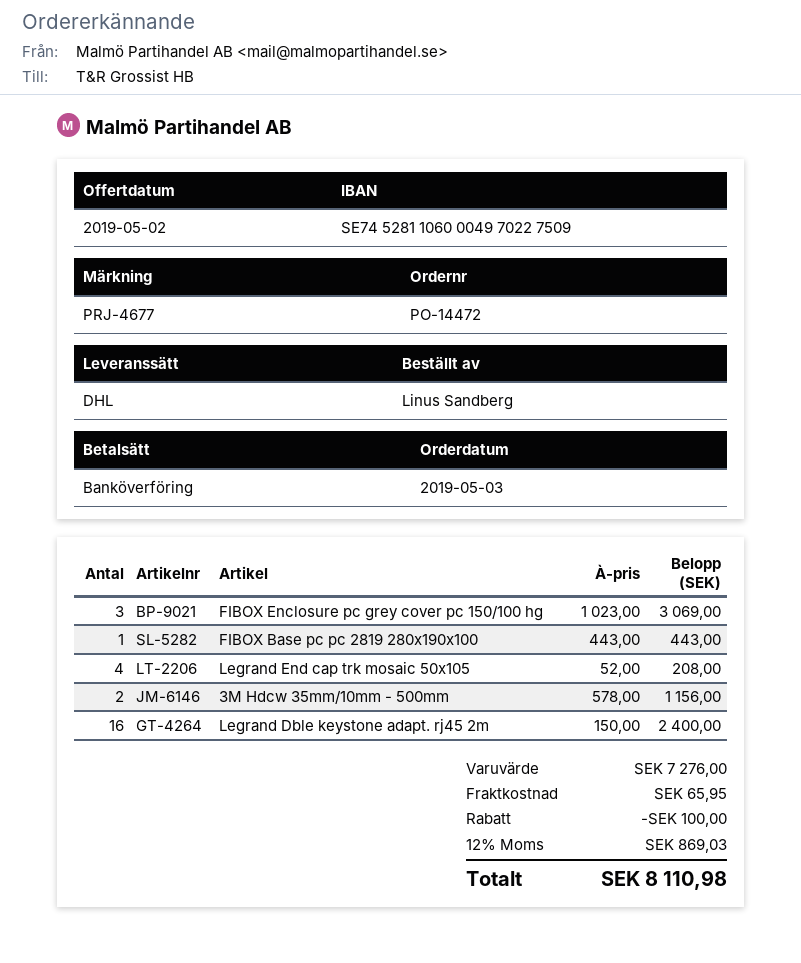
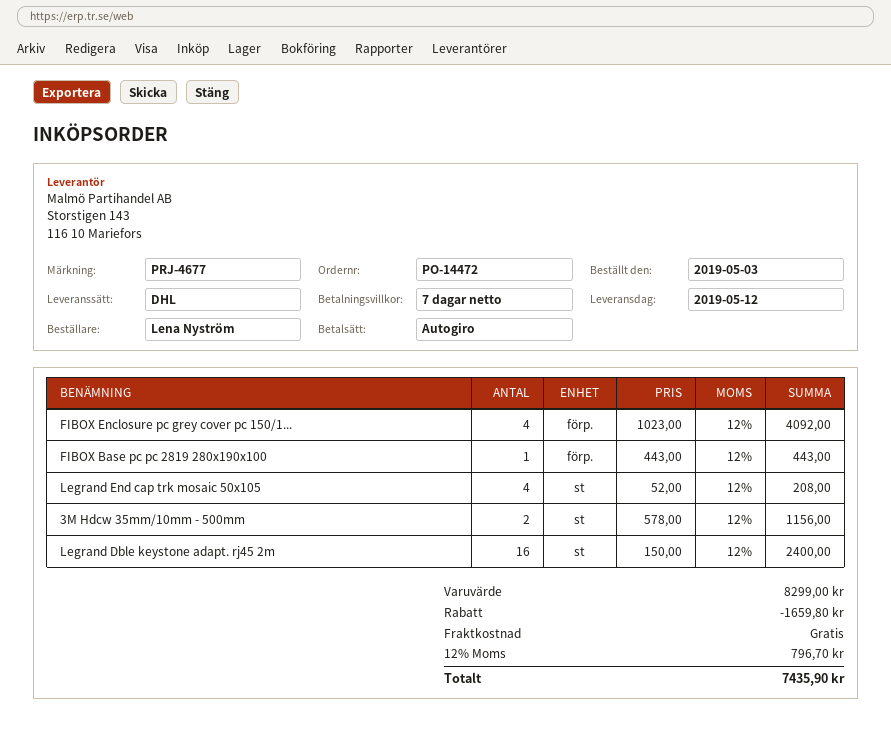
ordered by: Linus Sandberg -> Lena Nyström
payment method: bank transfer -> direct debit
FIBOX Enclosure pc grey cover pc 150/100 hg: 3 x 1023.00 = 3069.00 -> 4 x 1023.00 = 4092.00
subtotal: 7276.00 -> 8299.00
discount: 100.00 -> 1659.80
shipping: 65.95 -> 0.00
tax: 12% = 869.03 -> 12% = 796.70
total: 8110.98 -> 7435.90

